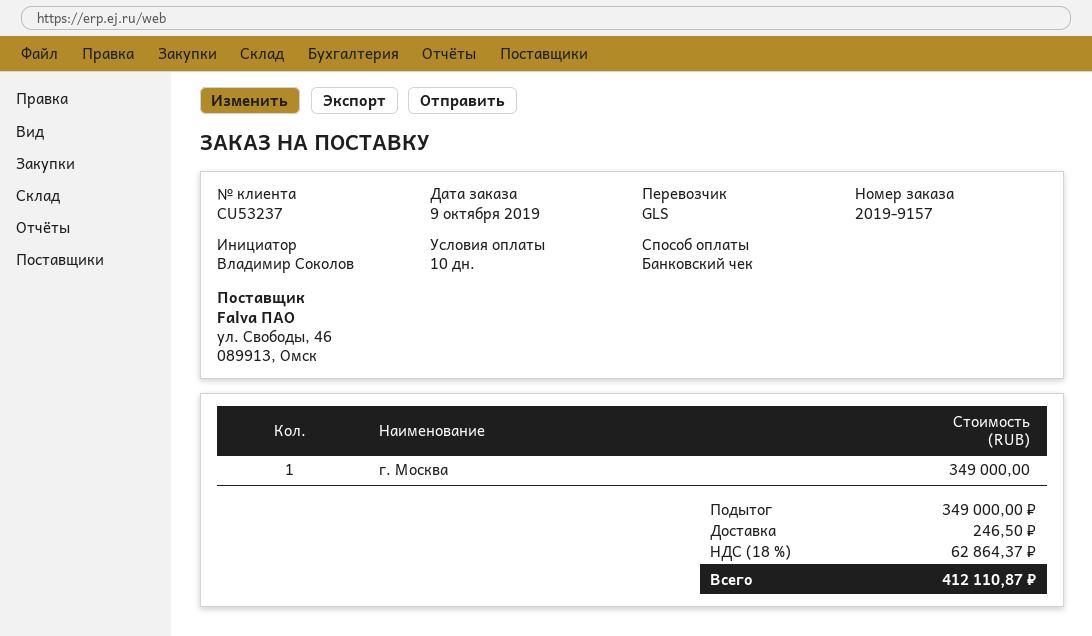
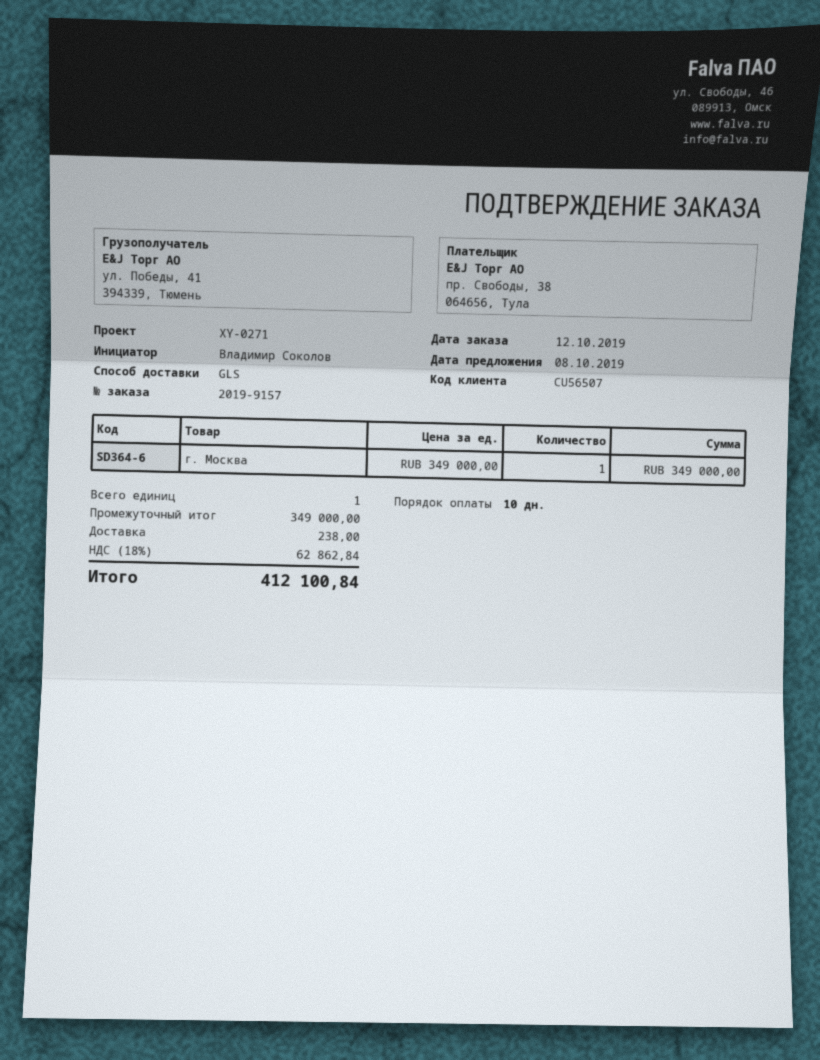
order date: 2019-10-09 -> 2019-10-12
customer number: CU53237 -> CU56507
shipping: 246.50 -> 238.00
tax: 18% = 62864.37 -> 18% = 62862.84
total: 412110.87 -> 412100.84

